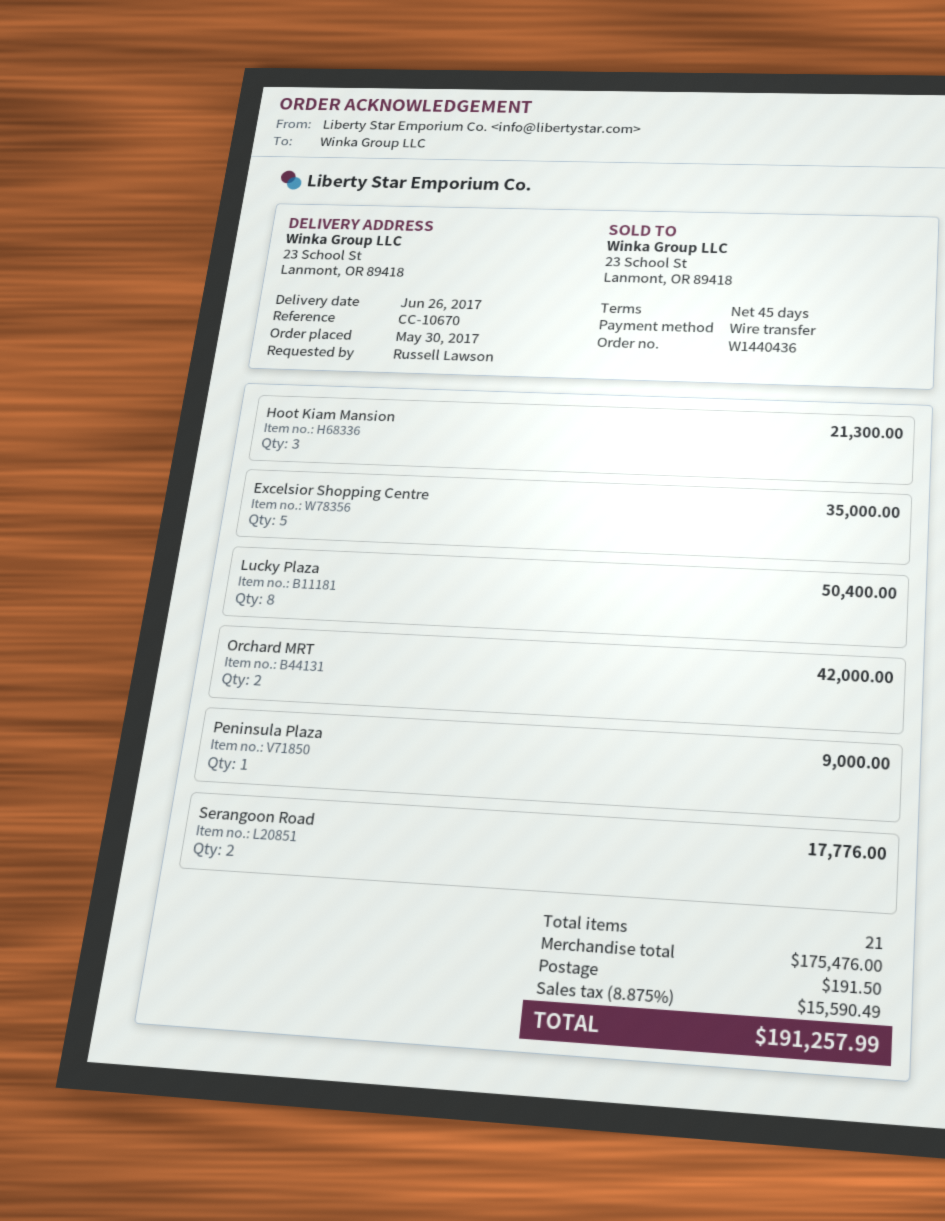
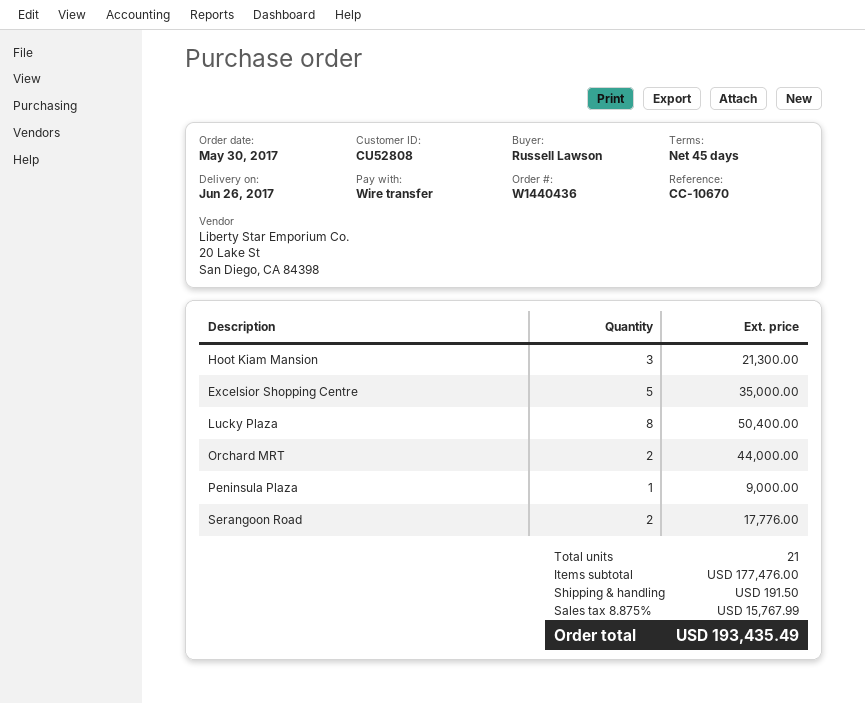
Orchard MRT: 2 for 42000.00 -> 2 for 44000.00
subtotal: 175476.00 -> 177476.00
tax: 8.875% = 15590.49 -> 8.875% = 15767.99
total: 191257.99 -> 193435.49

